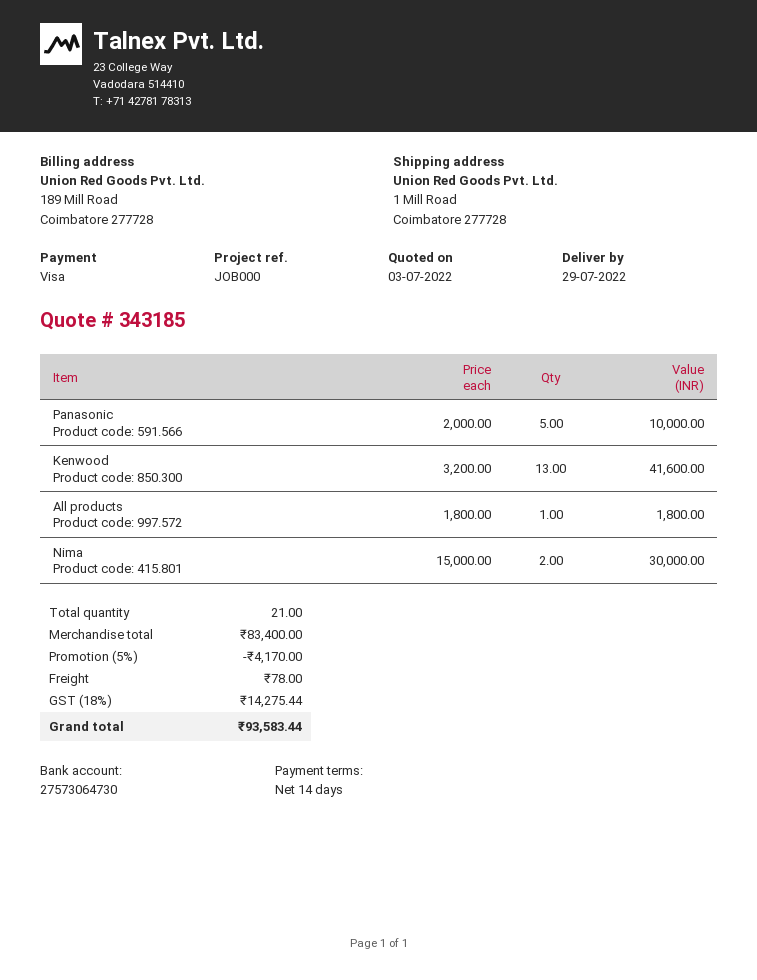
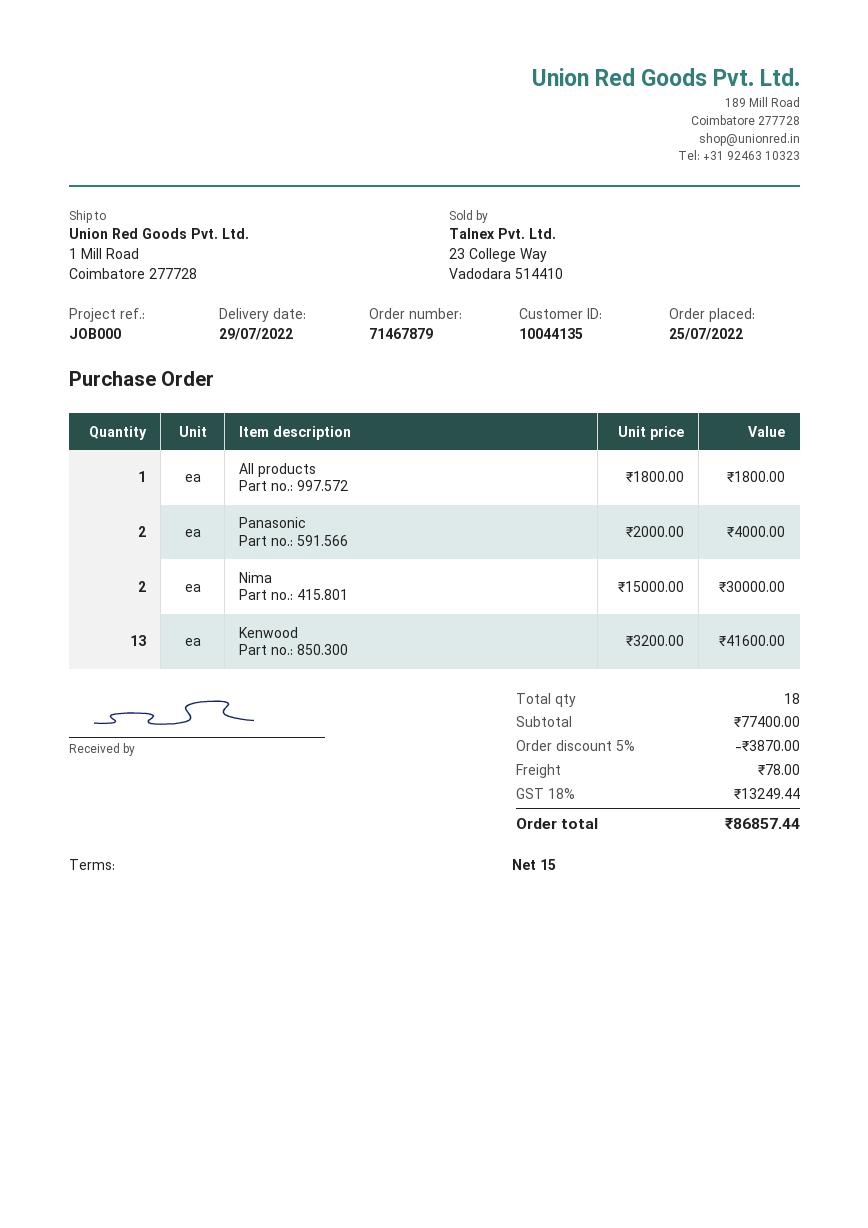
payment terms: 14 days -> 15 days
Panasonic: 5 x 2000.00 = 10000.00 -> 2 x 2000.00 = 4000.00
total quantity: 21 -> 18
subtotal: 83400.00 -> 77400.00
discount: 5% = 4170.00 -> 5% = 3870.00
tax: 18% = 14275.44 -> 18% = 13249.44
total: 93583.44 -> 86857.44

